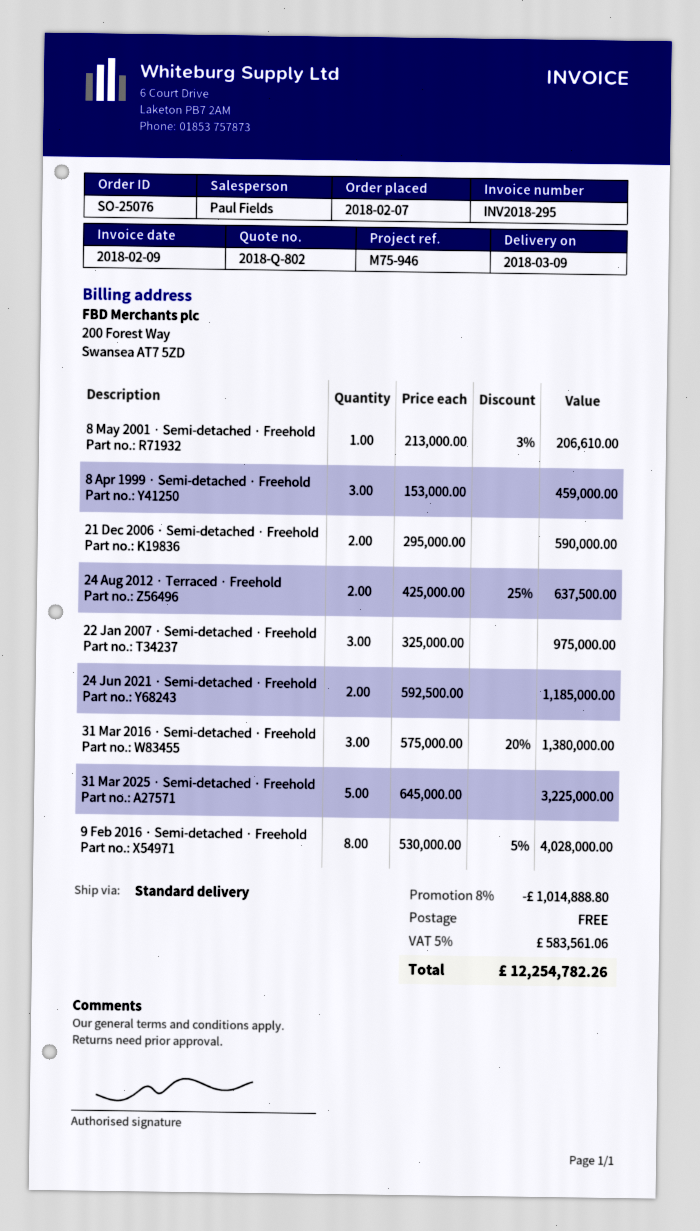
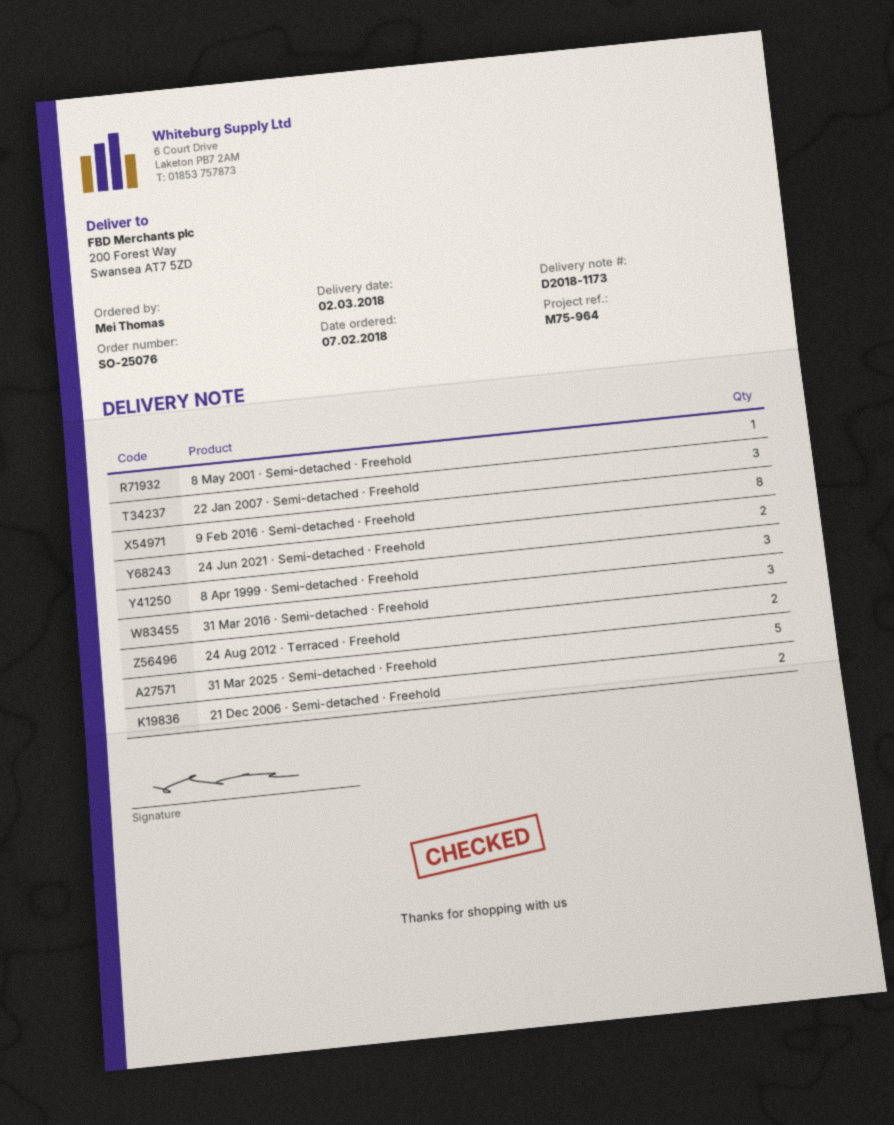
delivery date: 2018-03-09 -> 2018-03-02
reference: M75-946 -> M75-964

